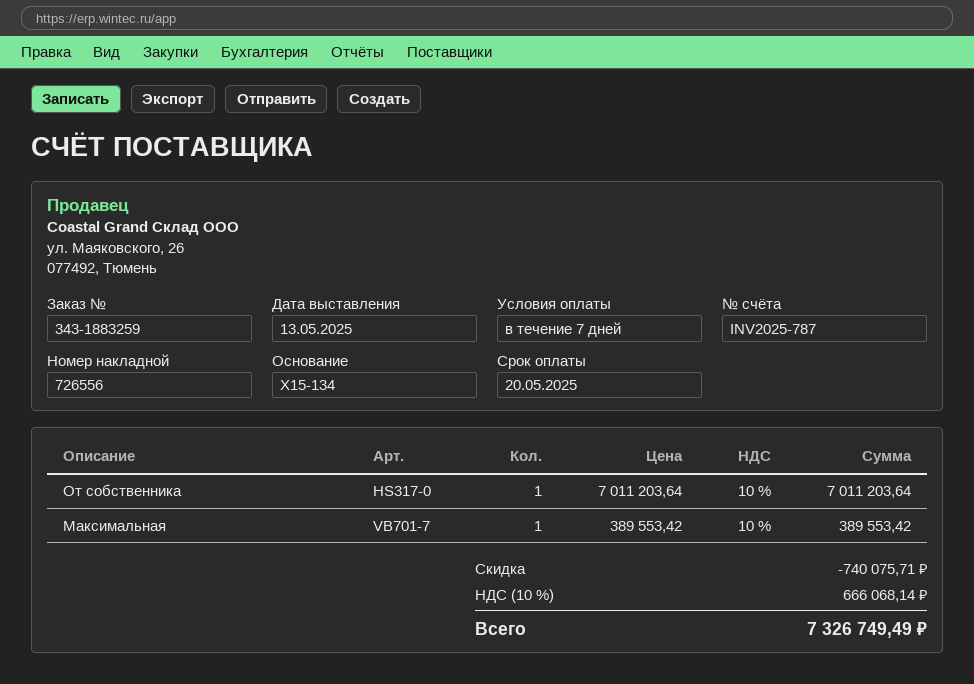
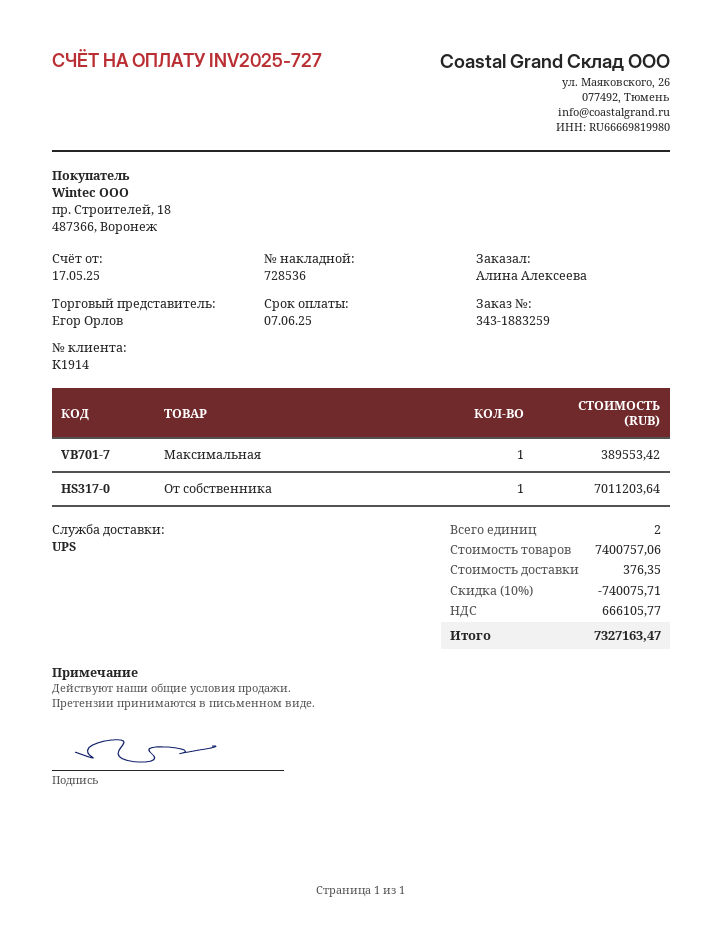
delivery note number: 726556 -> 728536
invoice number: INV2025-787 -> INV2025-727
invoice date: 2025-05-13 -> 2025-05-17
due date: 2025-05-20 -> 2025-06-07
shipping: none -> 376.35
tax: 666068.14 -> 666105.77
total: 7326749.49 -> 7327163.47

